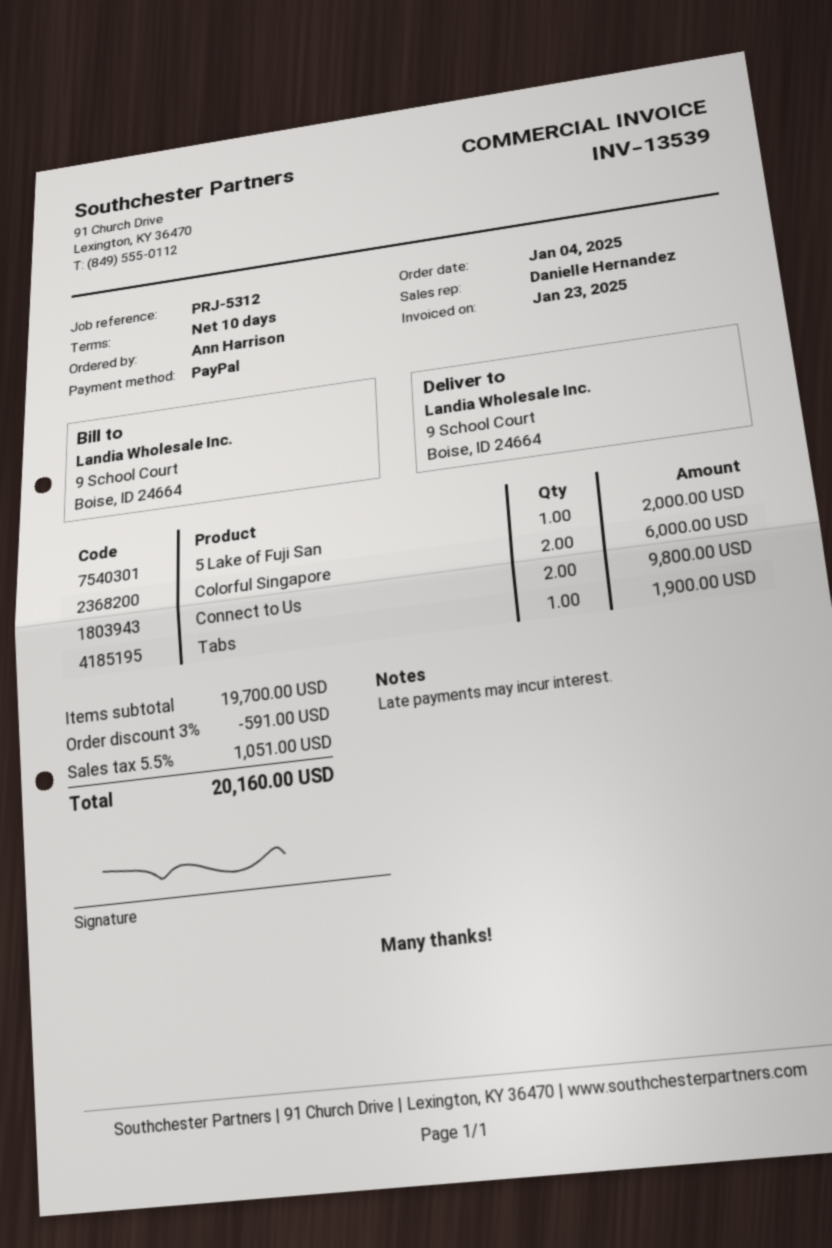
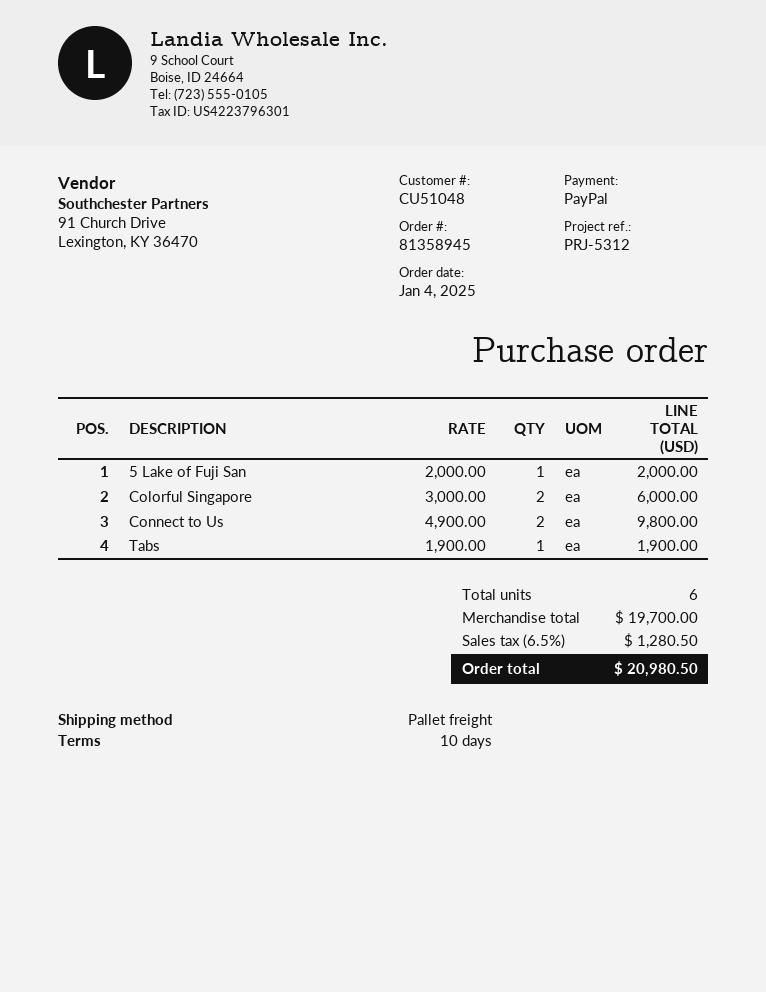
discount: 3% = 591.00 -> none
tax: 5.5% = 1051.00 -> 6.5% = 1280.50
total: 20160.00 -> 20980.50

